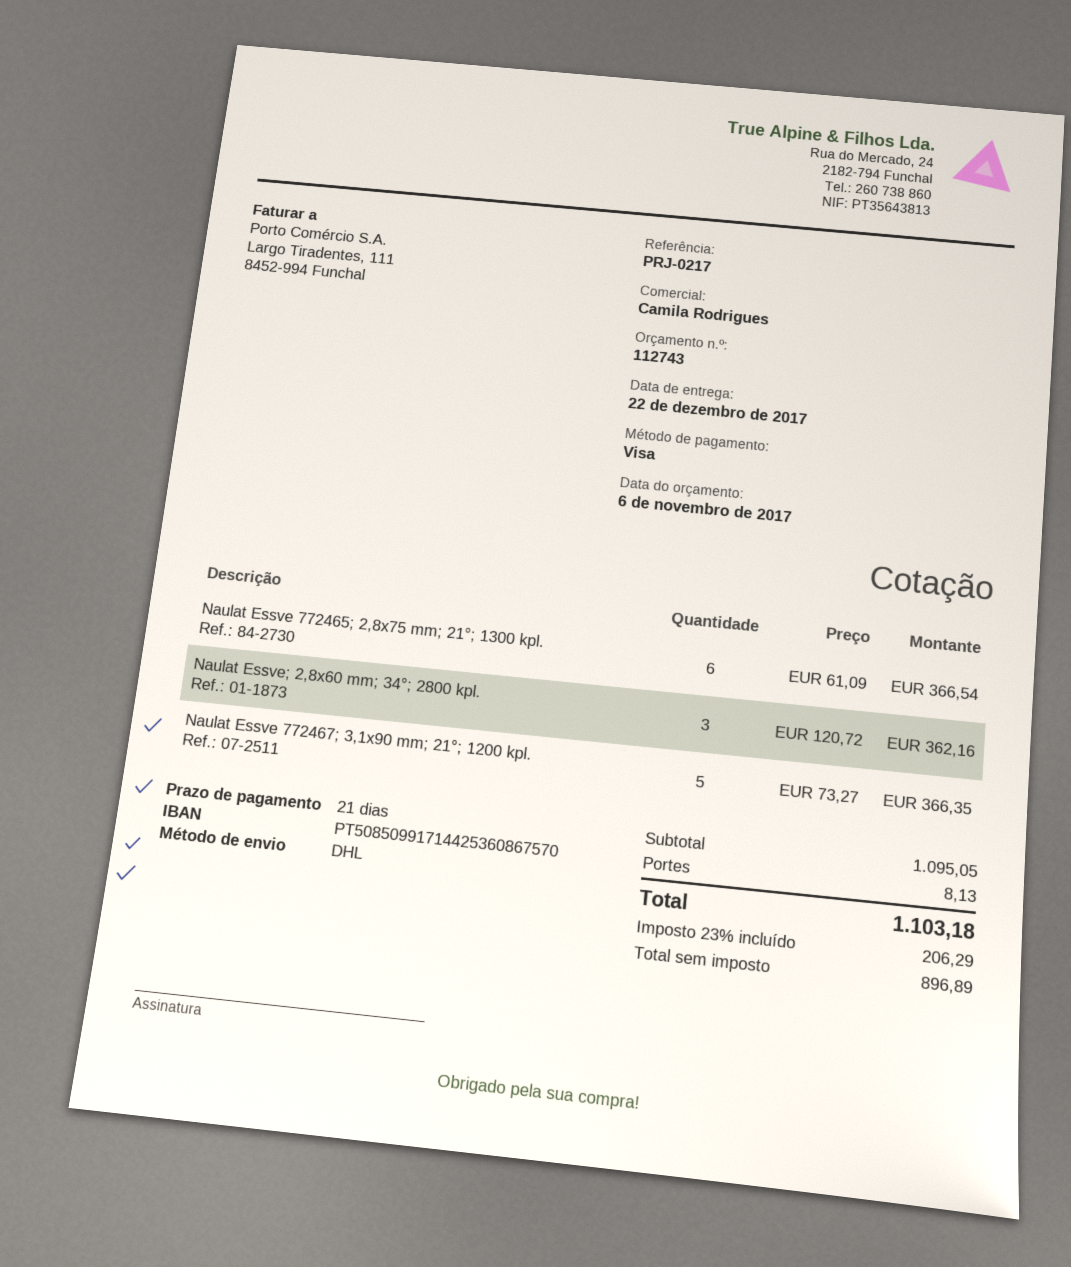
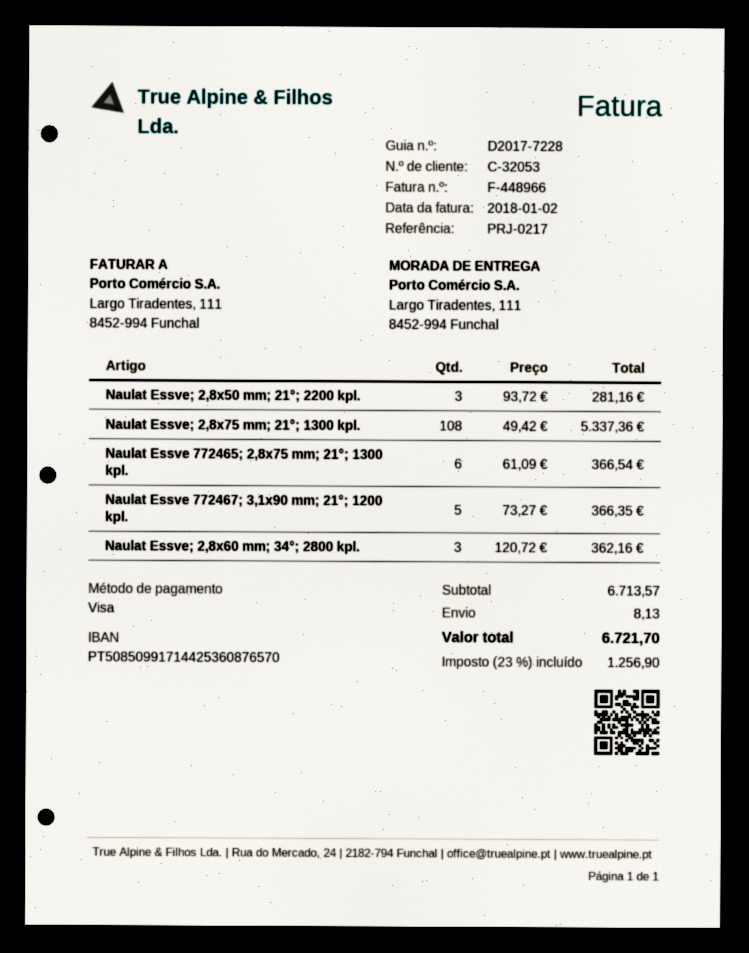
bank account: PT50850991714425360867570 -> PT50850991714425360876570
Naulat Essve; 2,8x50 mm; 21°; 2200 kpl.: none -> 3 x 93.72 = 281.16
Naulat Essve; 2,8x75 mm; 21°; 1300 kpl.: none -> 108 x 49.42 = 5337.36
subtotal: 1095.05 -> 6713.57
tax: 23% = 206.29 -> 23% = 1256.90
total: 1103.18 -> 6721.70

